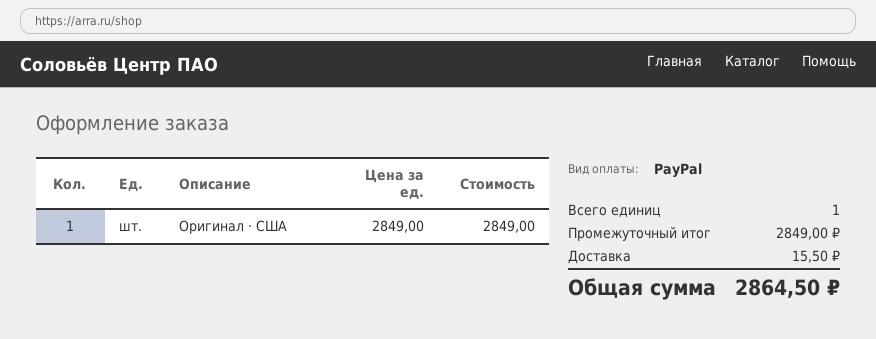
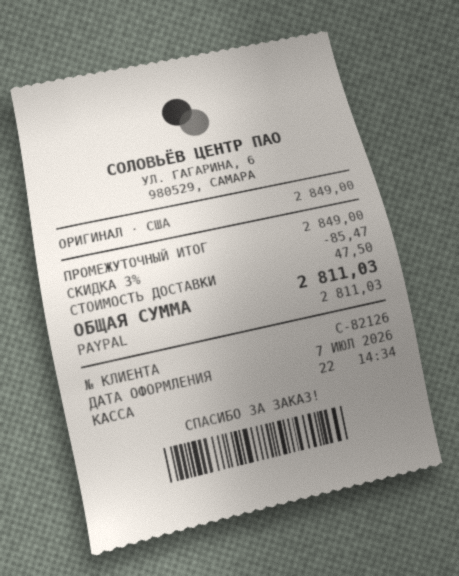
discount: none -> 3% = 85.47
shipping: 15.50 -> 47.50
total: 2864.50 -> 2811.03

